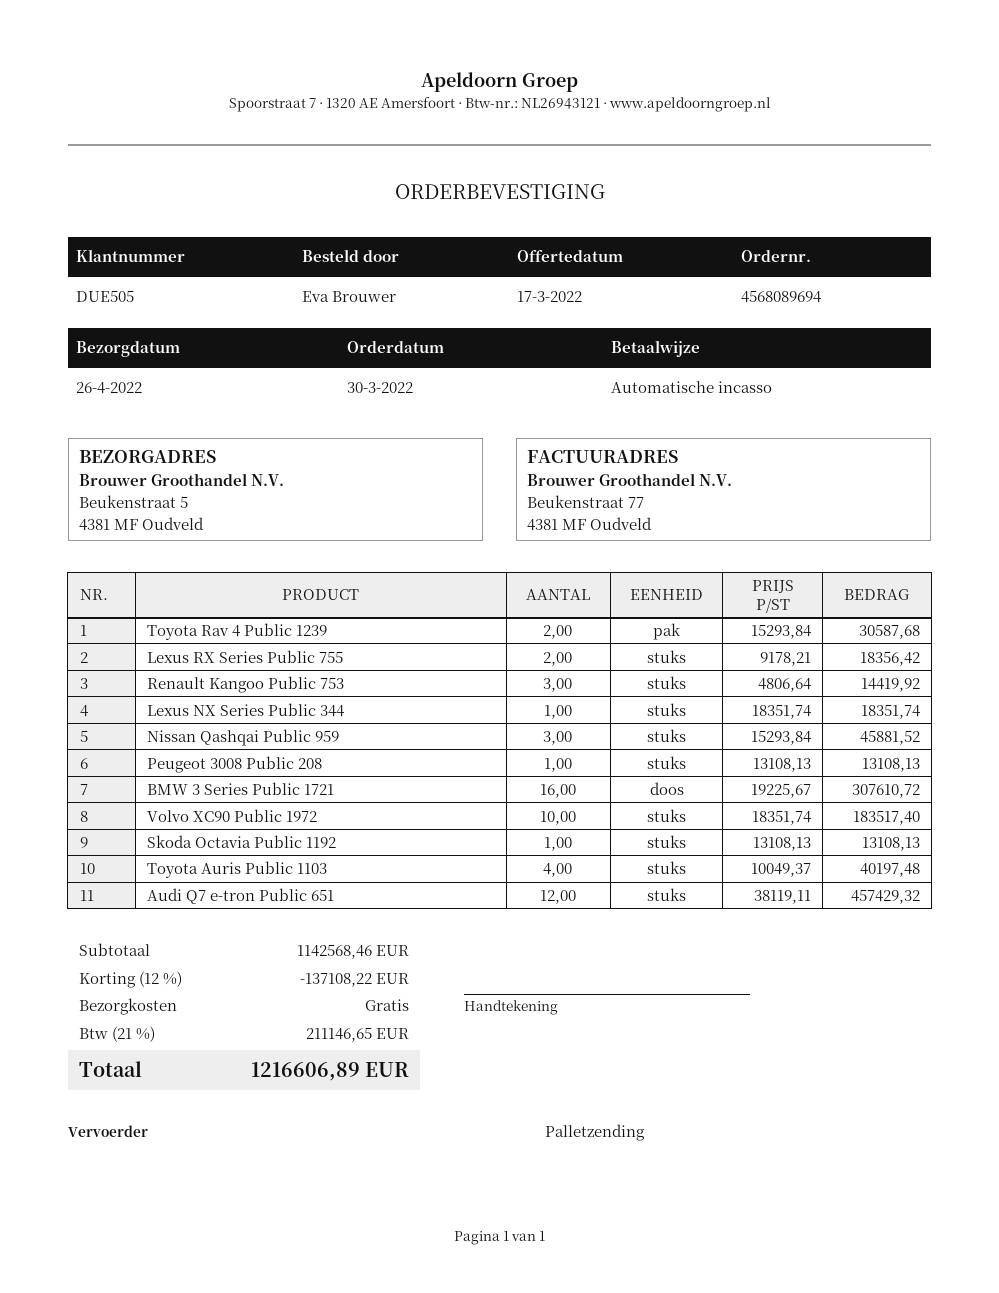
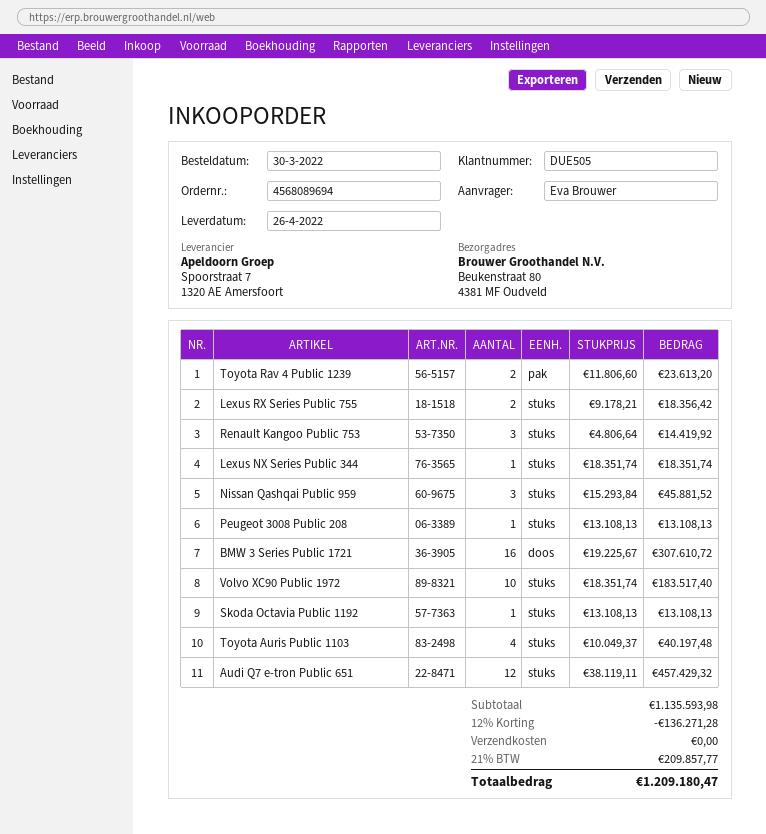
ship to: Beukenstraat 5, 4381 MF Oudveld -> Beukenstraat 80, 4381 MF Oudveld
Toyota Rav 4 Public 1239: 2 x 15293.84 = 30587.68 -> 2 x 11806.60 = 23613.20
subtotal: 1142568.46 -> 1135593.98
discount: 12% = 137108.22 -> 12% = 136271.28
tax: 21% = 211146.65 -> 21% = 209857.77
total: 1216606.89 -> 1209180.47

